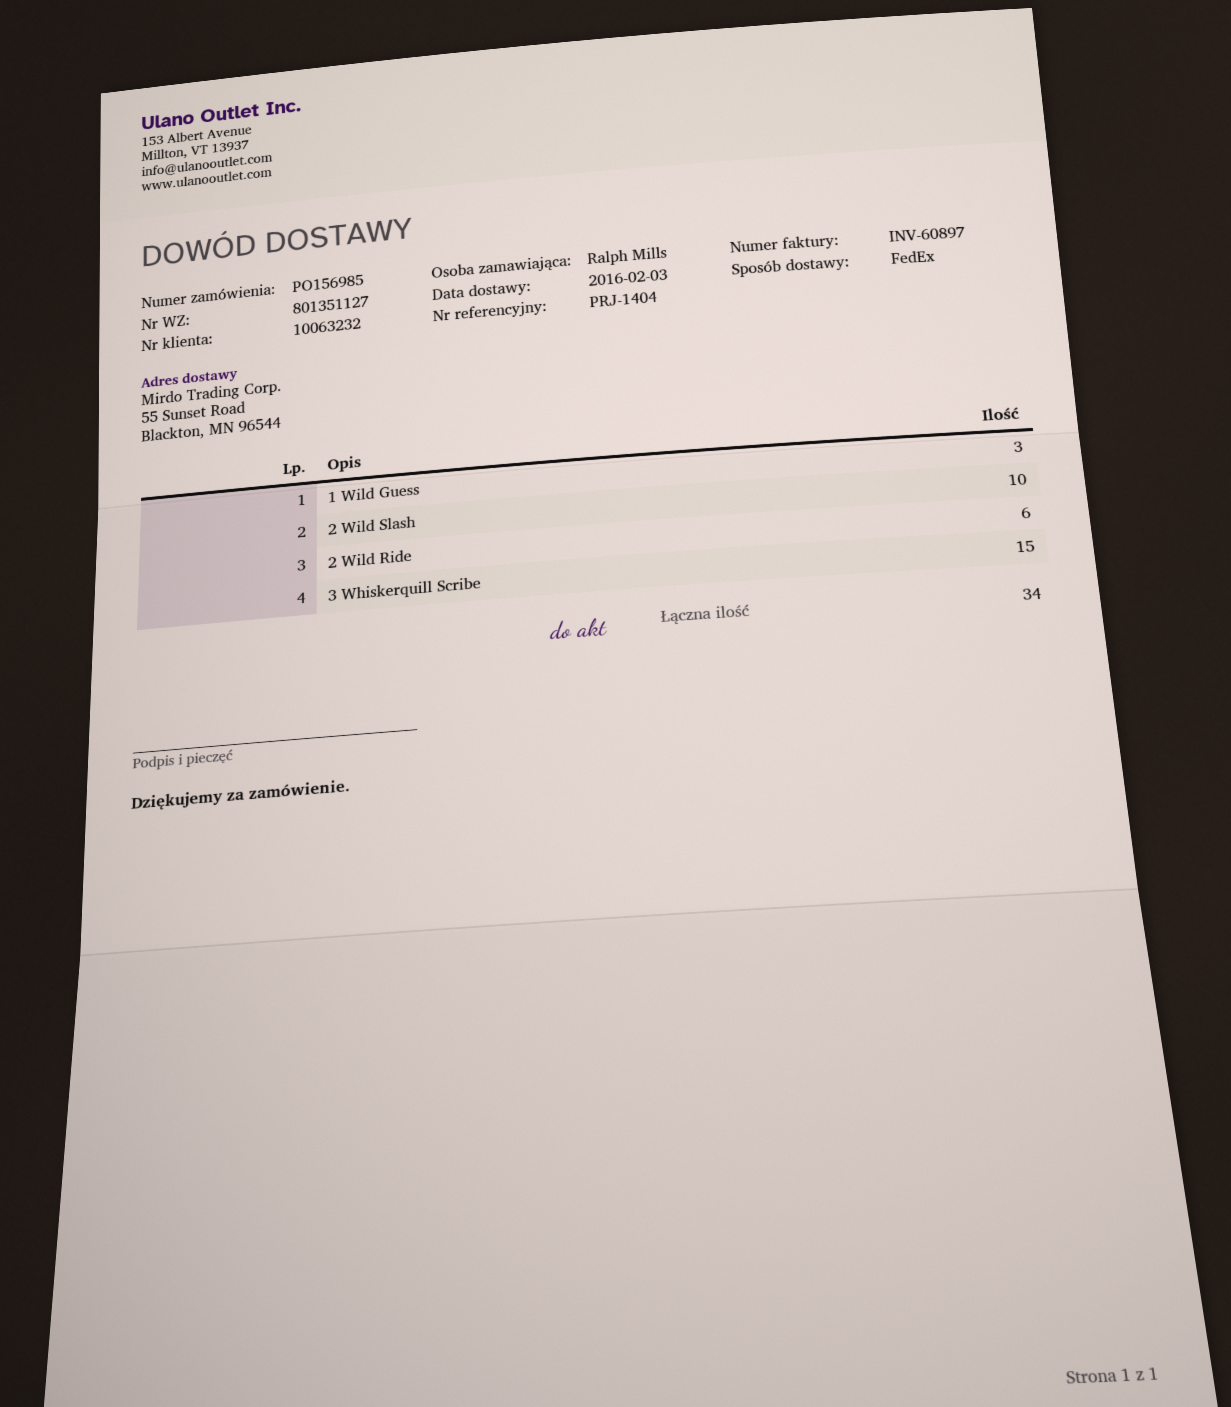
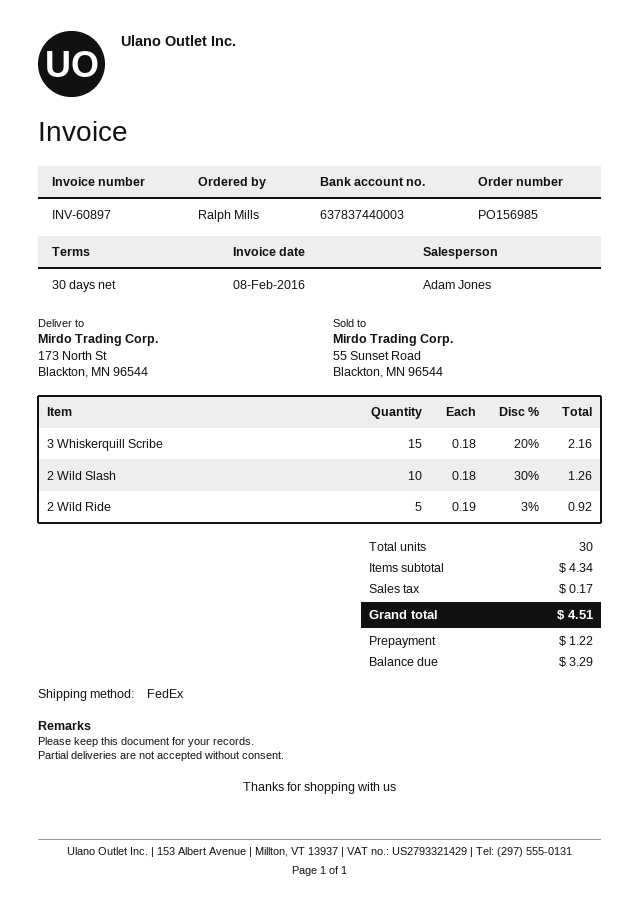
ship to: 55 Sunset Road, Blackton, MN 96544 -> 173 North St, Blackton, MN 96544
1 Wild Guess: 3 -> none
2 Wild Ride: 6 -> 5
total quantity: 34 -> 30

